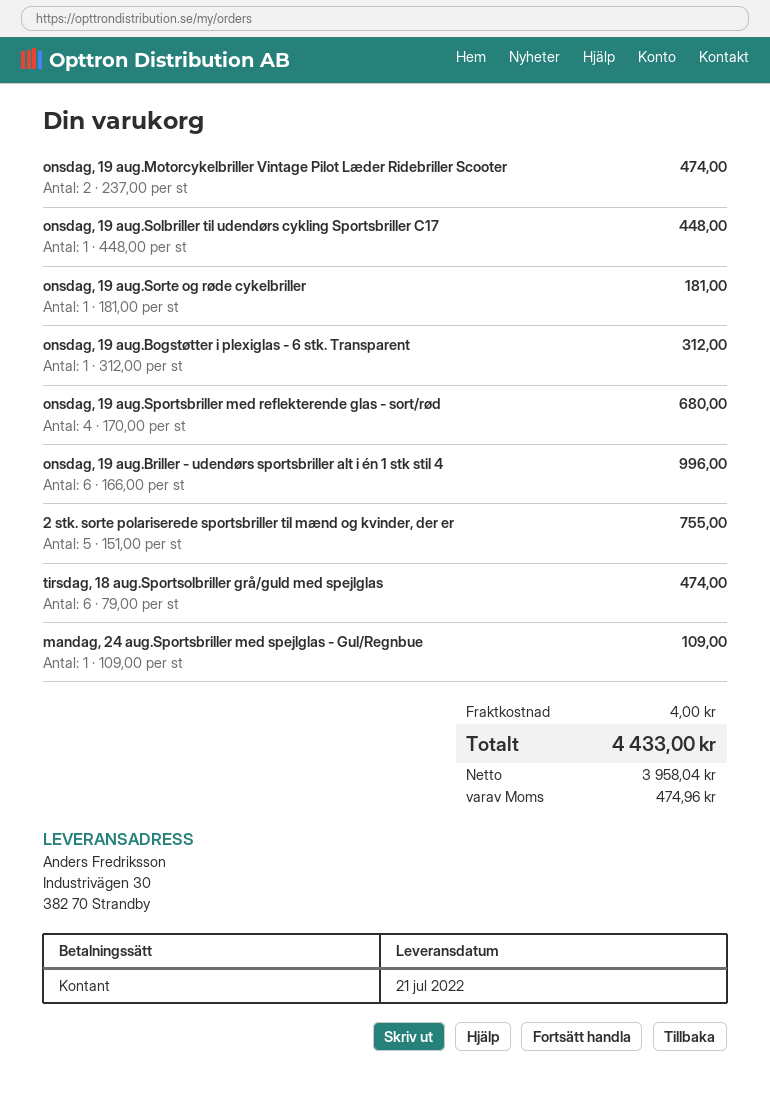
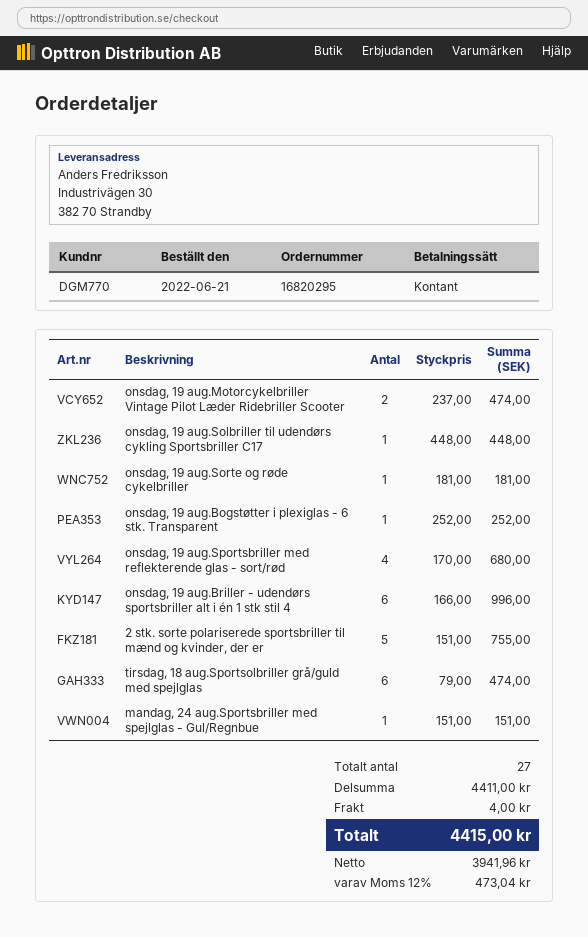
onsdag, 19 aug.Bogstøtter i plexiglas - 6 stk. Transparent: 1 x 312.00 = 312.00 -> 1 x 252.00 = 252.00
mandag, 24 aug.Sportsbriller med spejlglas - Gul/Regnbue: 1 x 109.00 = 109.00 -> 1 x 151.00 = 151.00
net: 3958.04 -> 3941.96
tax: 474.96 -> 473.04
total: 4433.00 -> 4415.00

